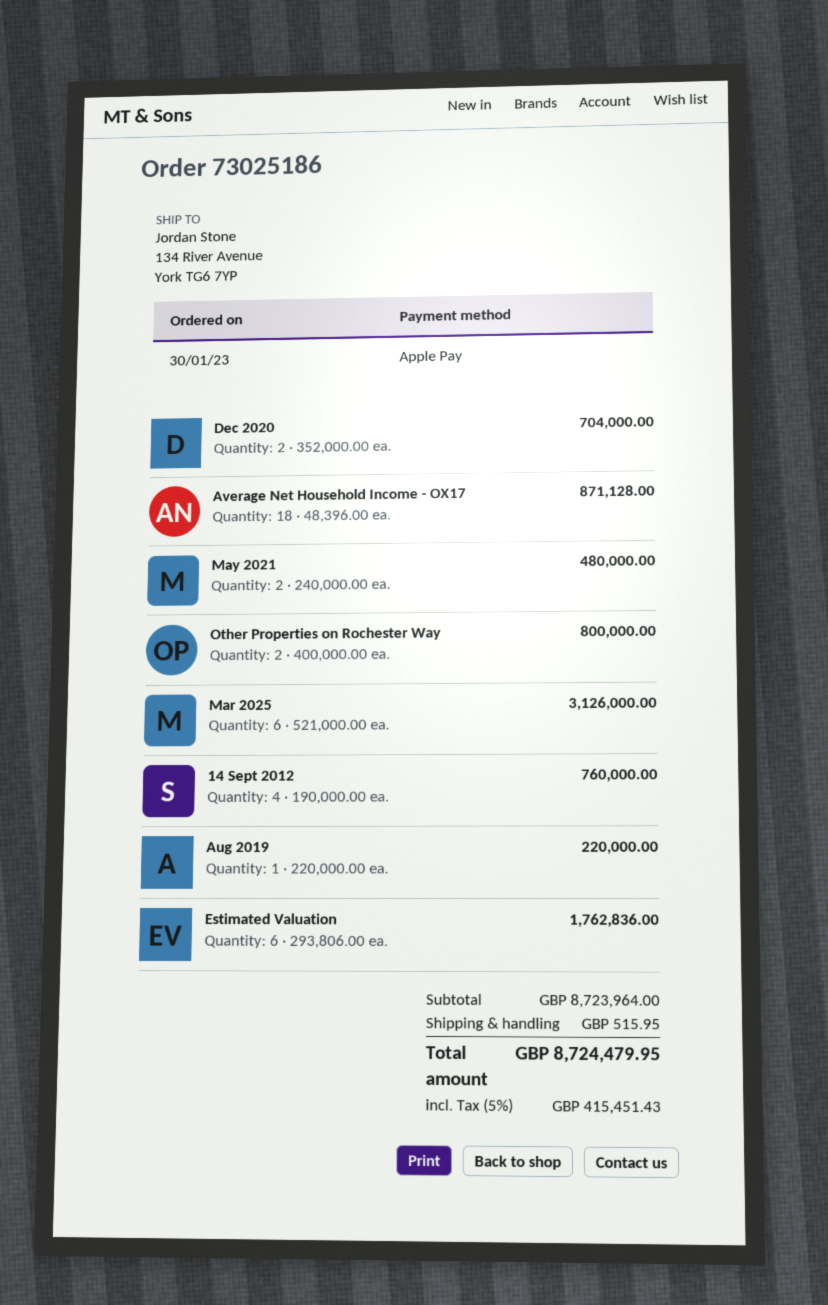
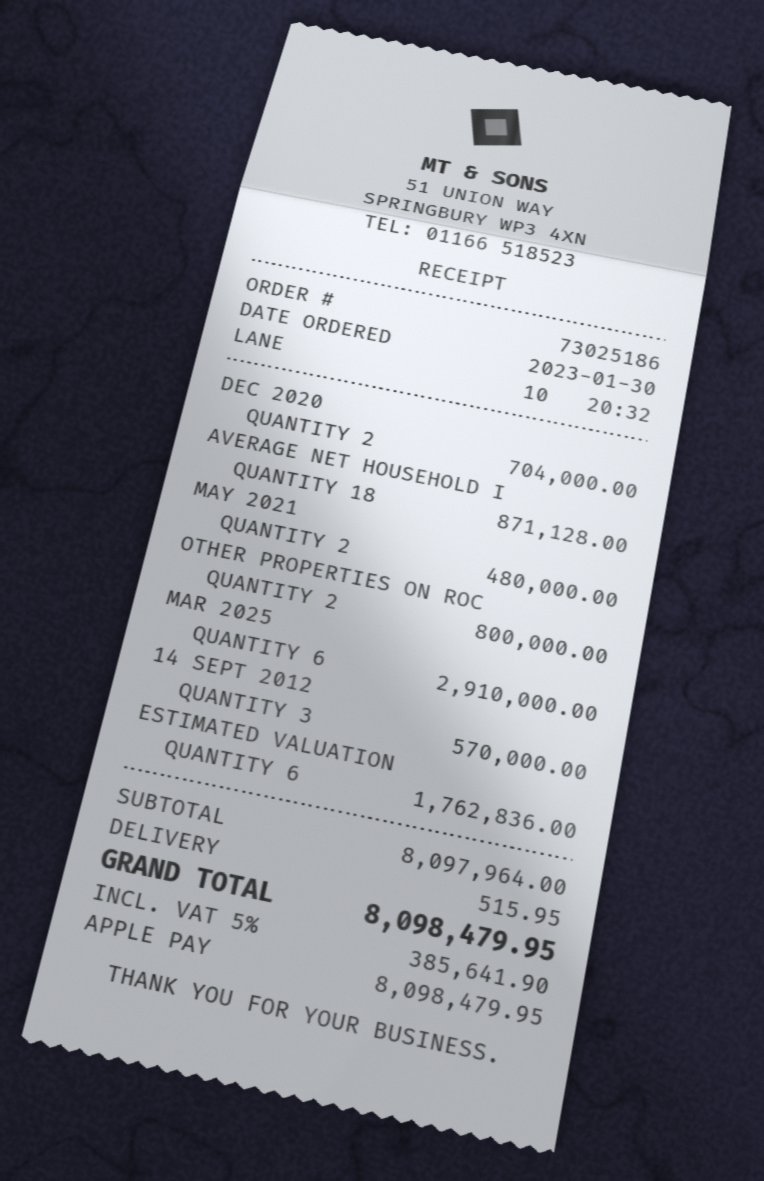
Mar 2025: 6 for 3126000.00 -> 6 for 2910000.00
14 Sept 2012: 4 for 760000.00 -> 3 for 570000.00
Aug 2019: 1 for 220000.00 -> none
subtotal: 8723964.00 -> 8097964.00
tax: 5% = 415451.43 -> 5% = 385641.90
total: 8724479.95 -> 8098479.95

